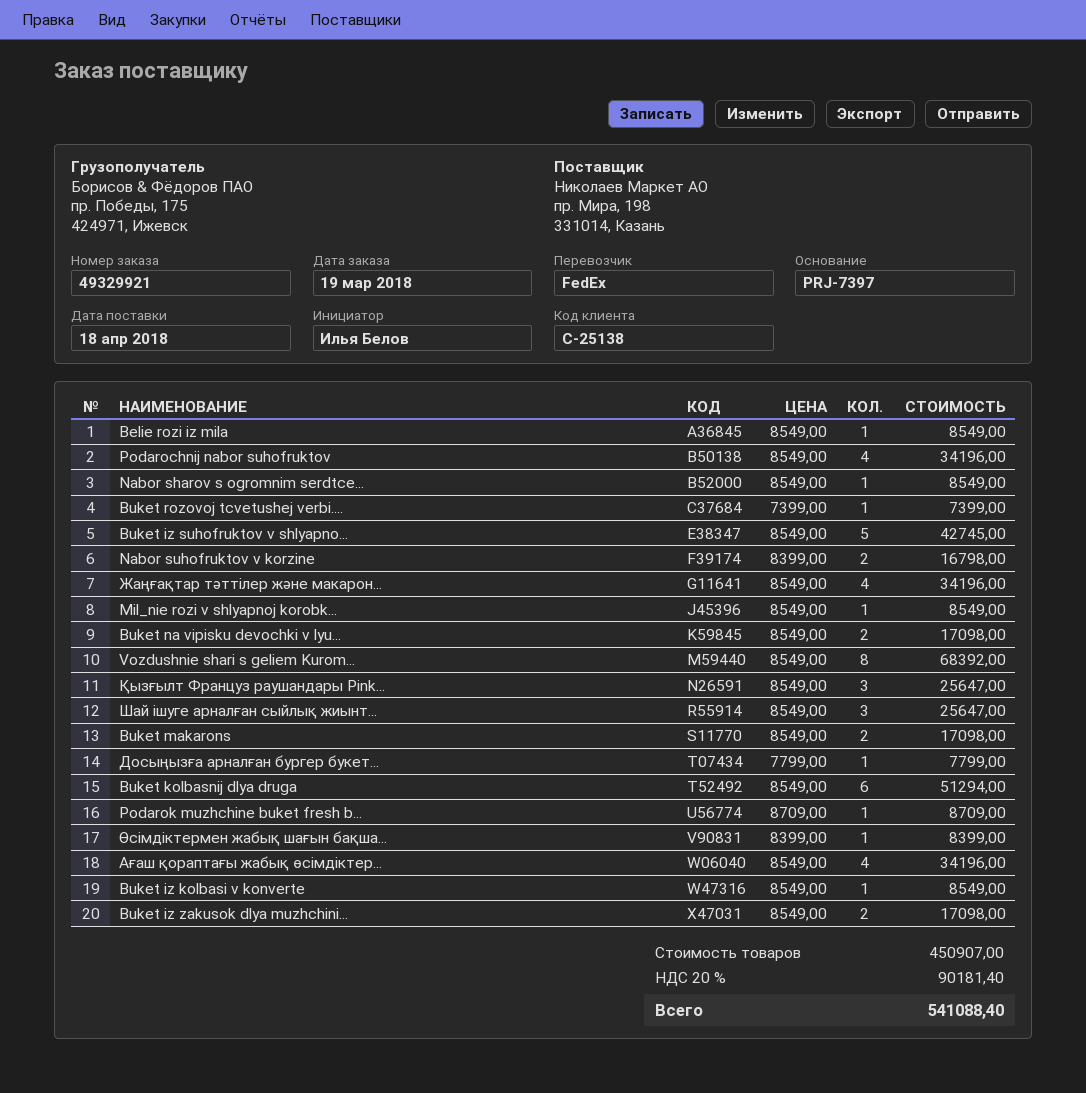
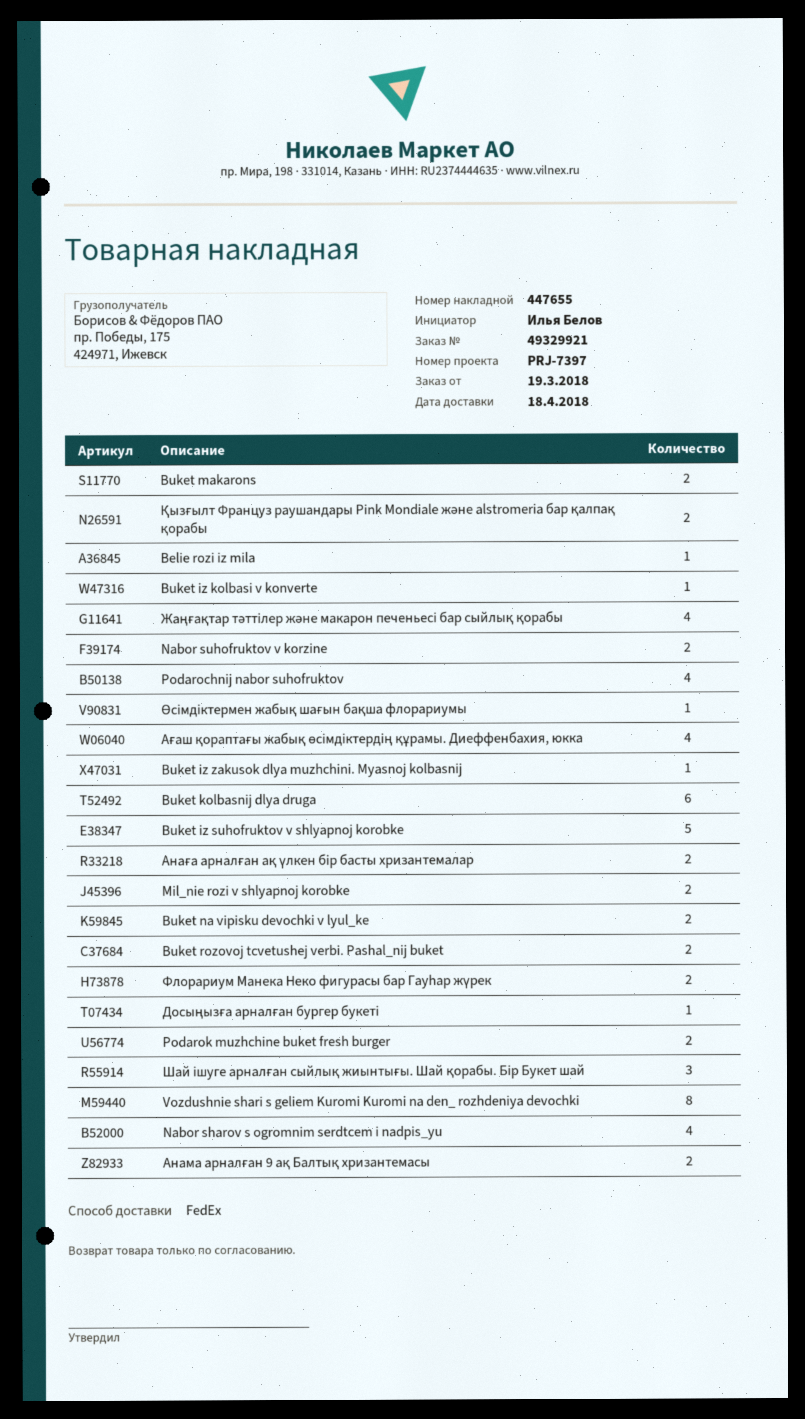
Nabor sharov s ogromnim serdtce...: 1 -> 4
Buket rozovoj tcvetushej verbi....: 1 -> 2
Mil_nie rozi v shlyapnoj korobk...: 1 -> 2
Қызғылт Француз раушандары Pink...: 3 -> 2
Podarok muzhchine buket fresh b...: 1 -> 2
Buket iz zakusok dlya muzhchini...: 2 -> 1
Анаға арналған ақ үлкен бір басты хризантемалар: none -> 2
Флорариум Манека Неко фигурасы бар Гауһар жүрек: none -> 2
Анама арналған 9 ақ Балтық хризантемасы: none -> 2

